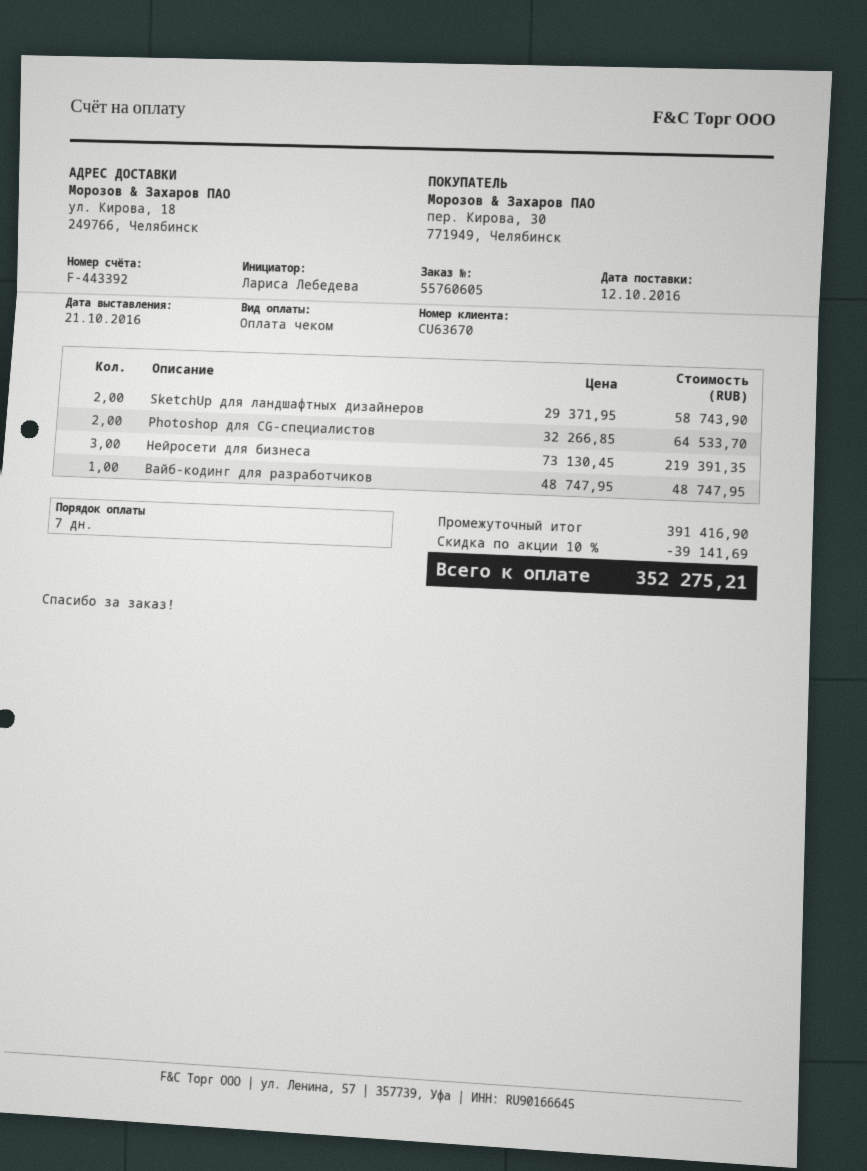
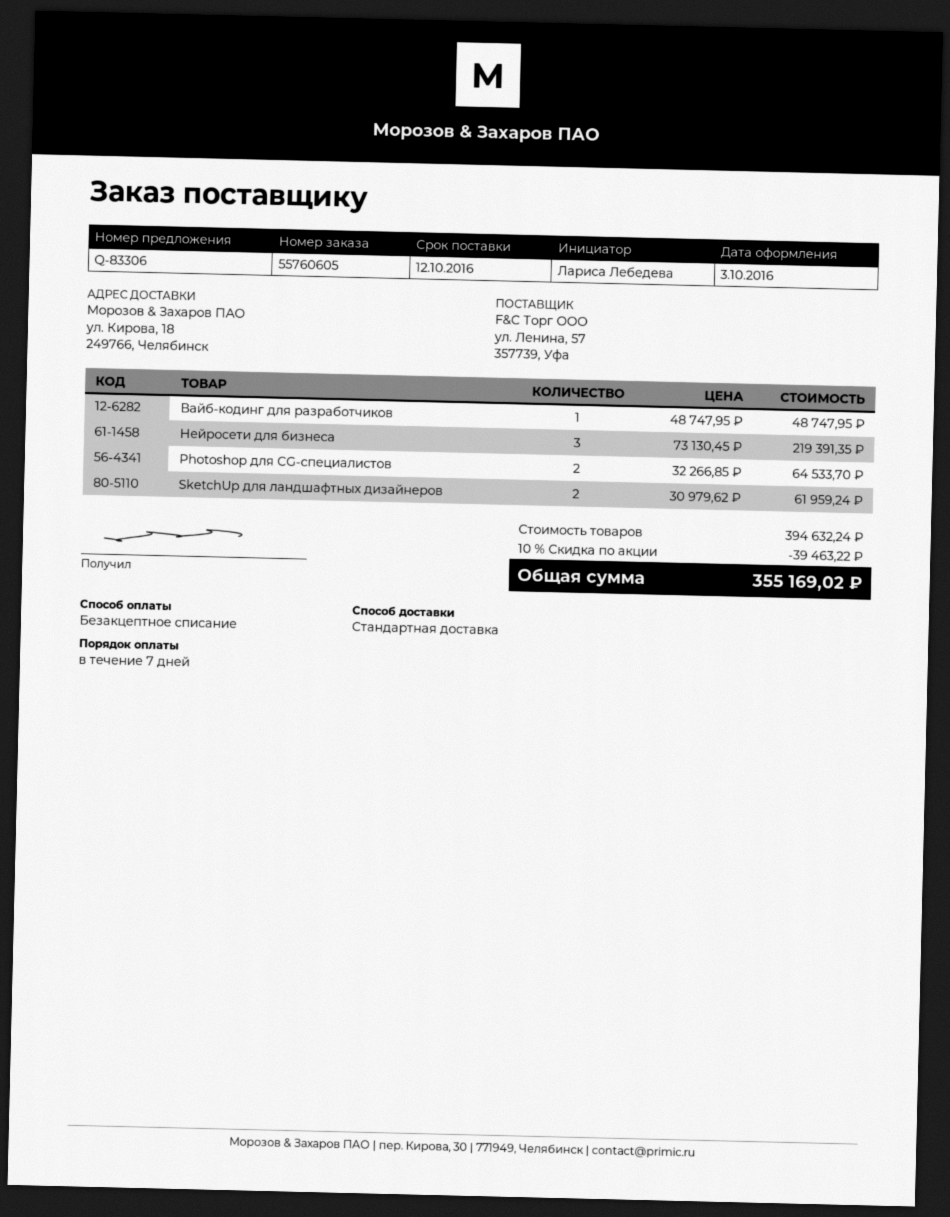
payment method: cheque -> direct debit
SketchUp для ландшафтных дизайнеров: 2 x 29371.95 = 58743.90 -> 2 x 30979.62 = 61959.24
subtotal: 391416.90 -> 394632.24
discount: 10% = 39141.69 -> 10% = 39463.22
total: 352275.21 -> 355169.02

